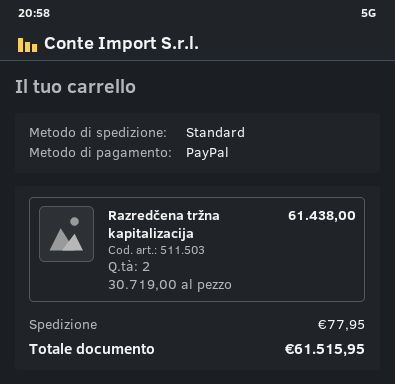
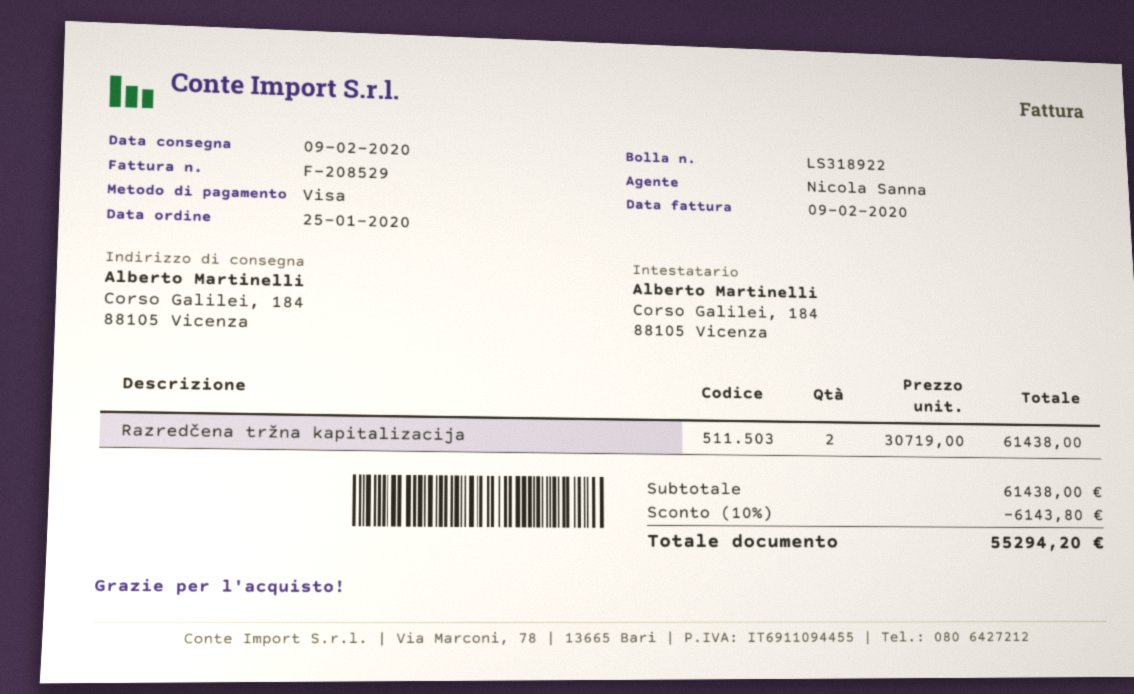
payment method: PayPal -> Visa
discount: none -> 10% = 6143.80
shipping: 77.95 -> none
total: 61515.95 -> 55294.20

